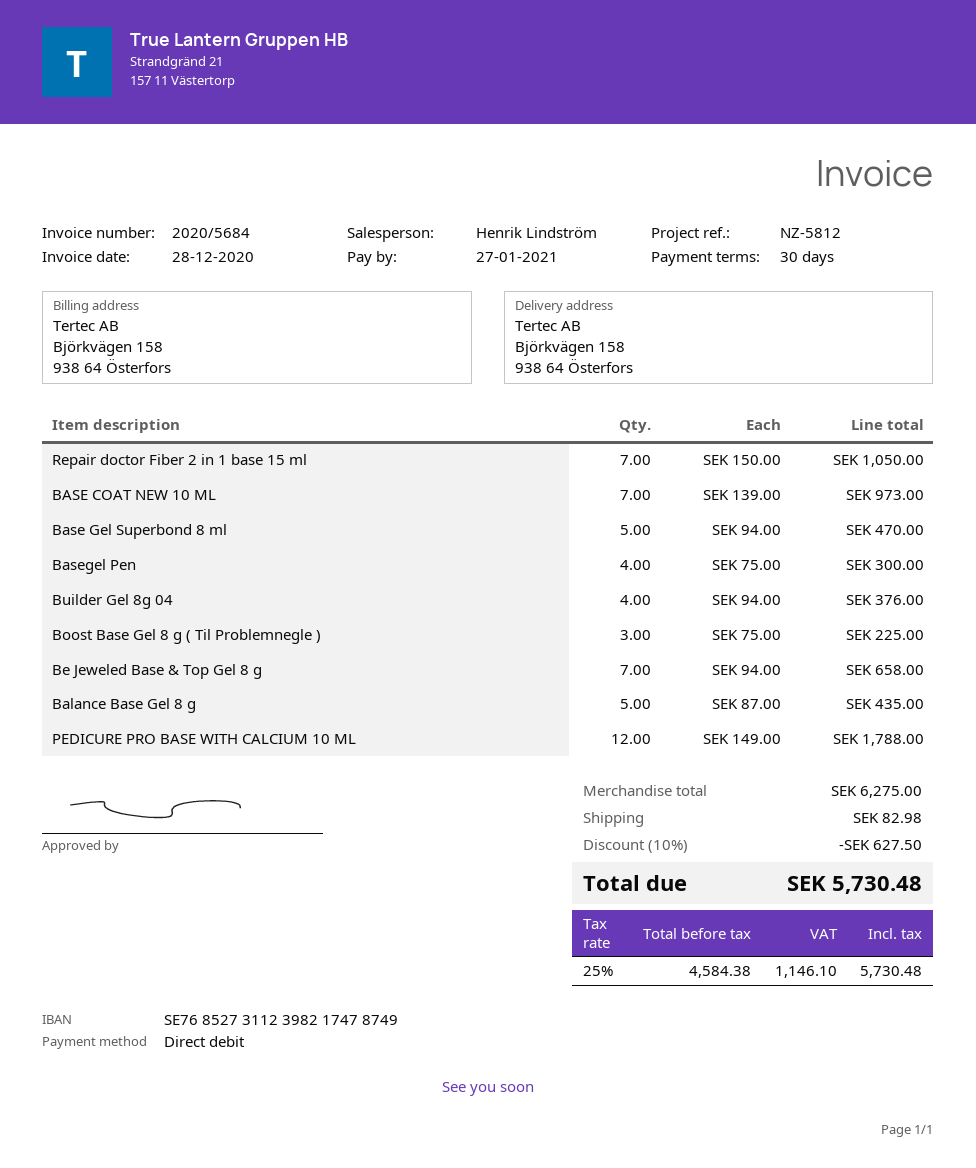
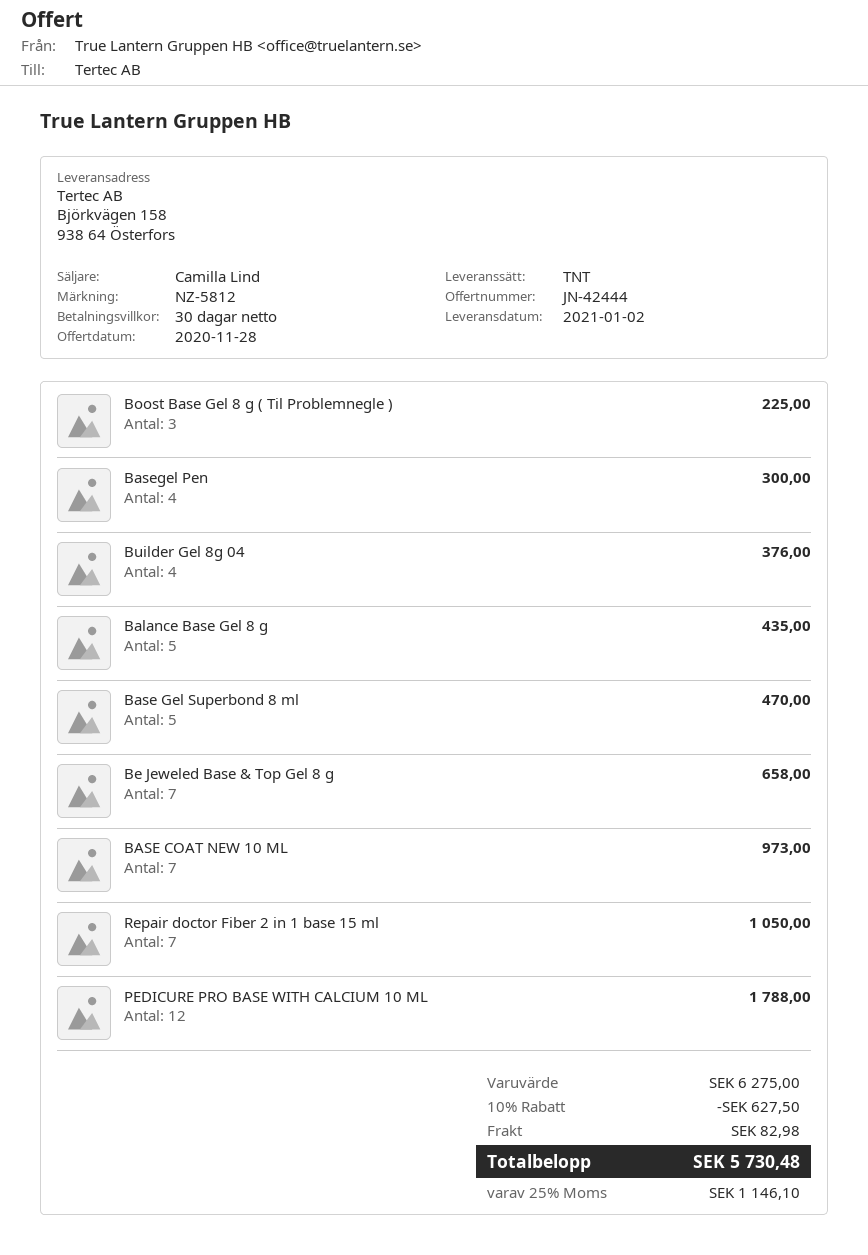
sales rep: Henrik Lindström -> Camilla Lind

